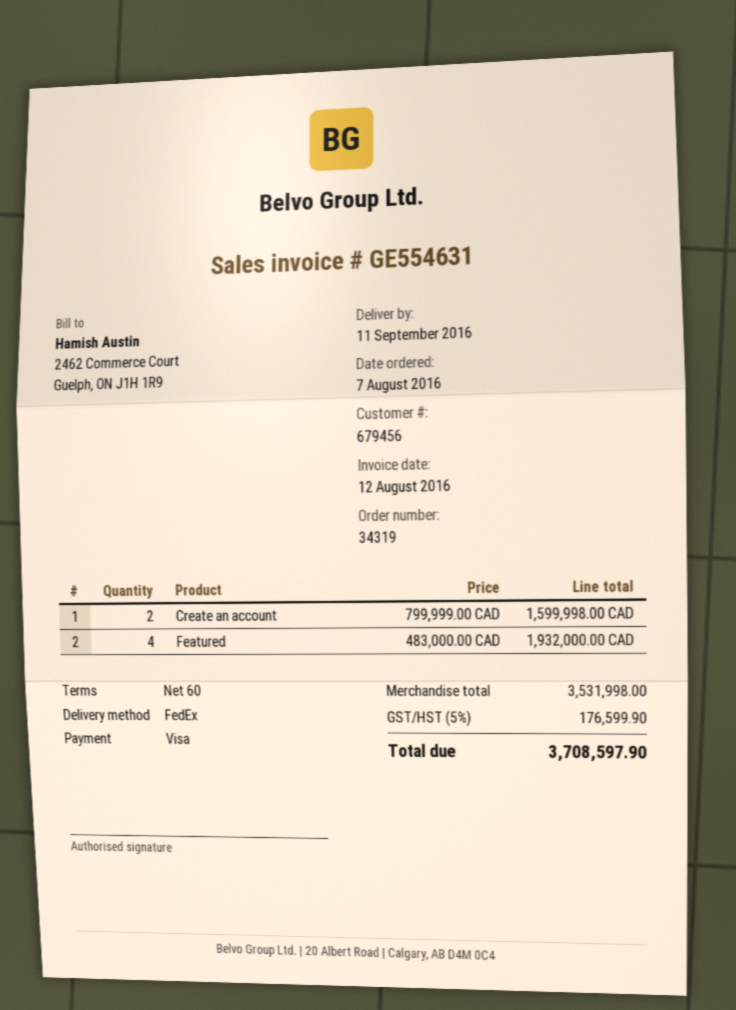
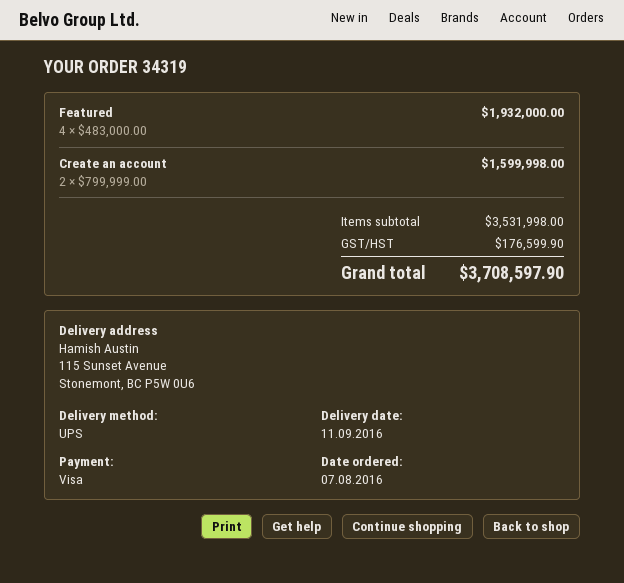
shipping method: FedEx -> UPS

